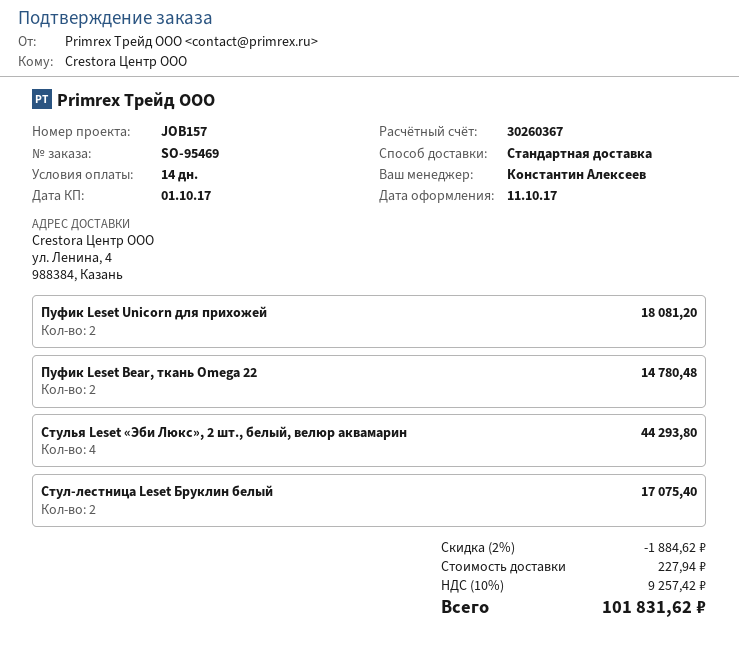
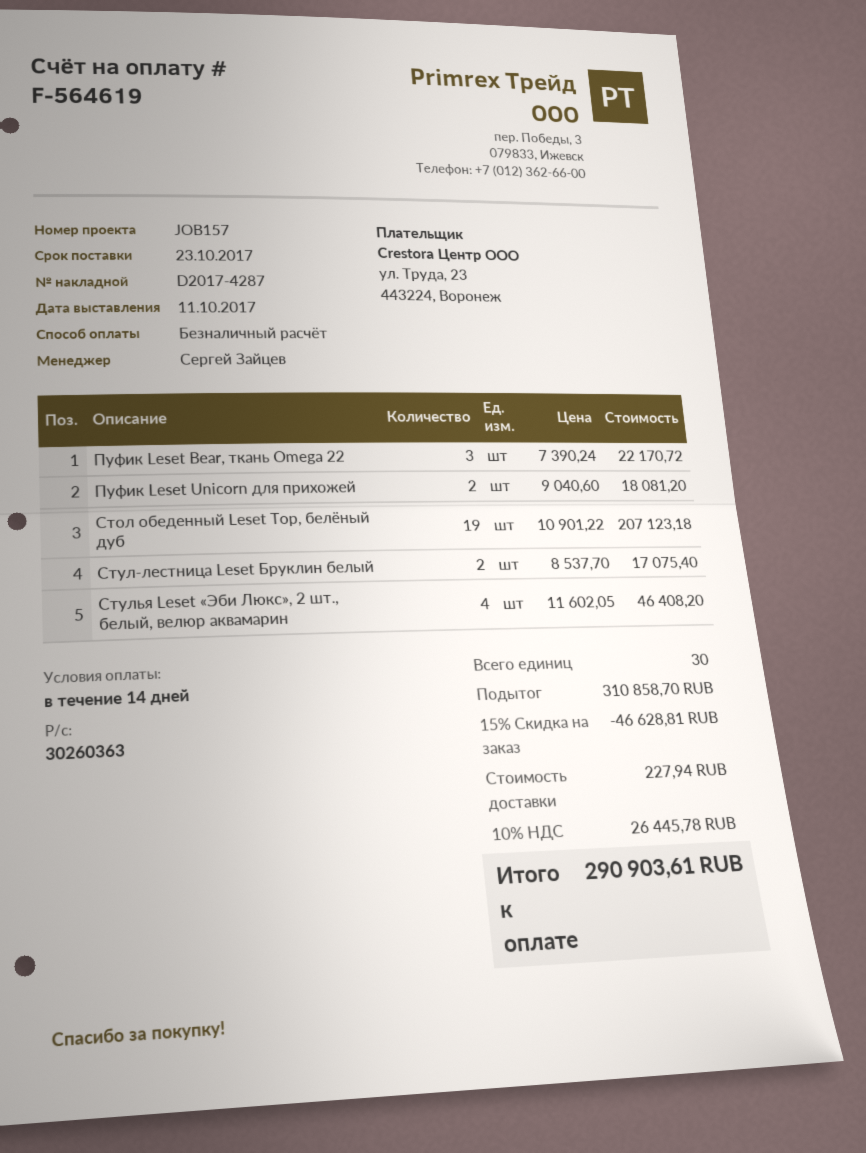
sales rep: Константин Алексеев -> Сергей Зайцев
bank account: 30260367 -> 30260363
Пуфик Leset Bear, ткань Omega 22: 2 for 14780.48 -> 3 for 22170.72
Стулья Leset «Эби Люкс», 2 шт., белый, велюр аквамарин: 4 for 44293.80 -> 4 for 46408.20
Стол обеденный Leset Тор, белёный дуб: none -> 19 for 207123.18
discount: 2% = 1884.62 -> 15% = 46628.81
tax: 10% = 9257.42 -> 10% = 26445.78
total: 101831.62 -> 290903.61

